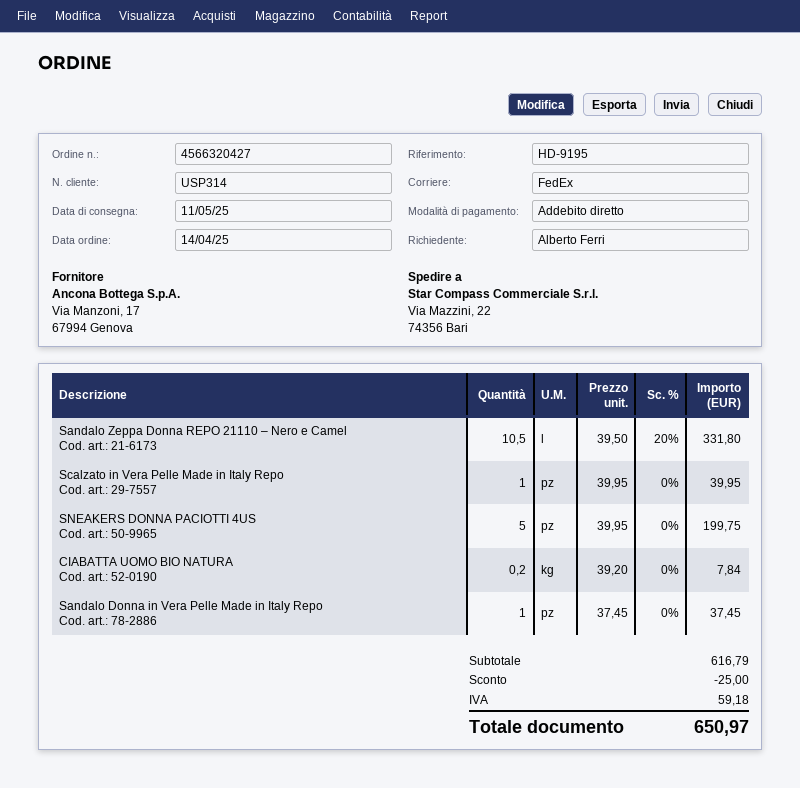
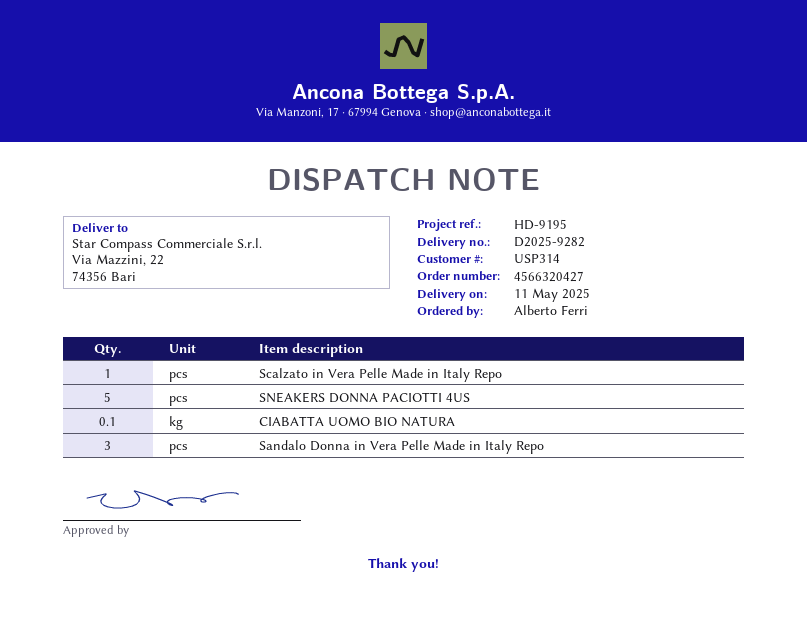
Sandalo Zeppa Donna REPO 21110 – Nero e Camel: 10.5 -> none
CIABATTA UOMO BIO NATURA: 0.2 -> 0.1
Sandalo Donna in Vera Pelle Made in Italy Repo: 1 -> 3

